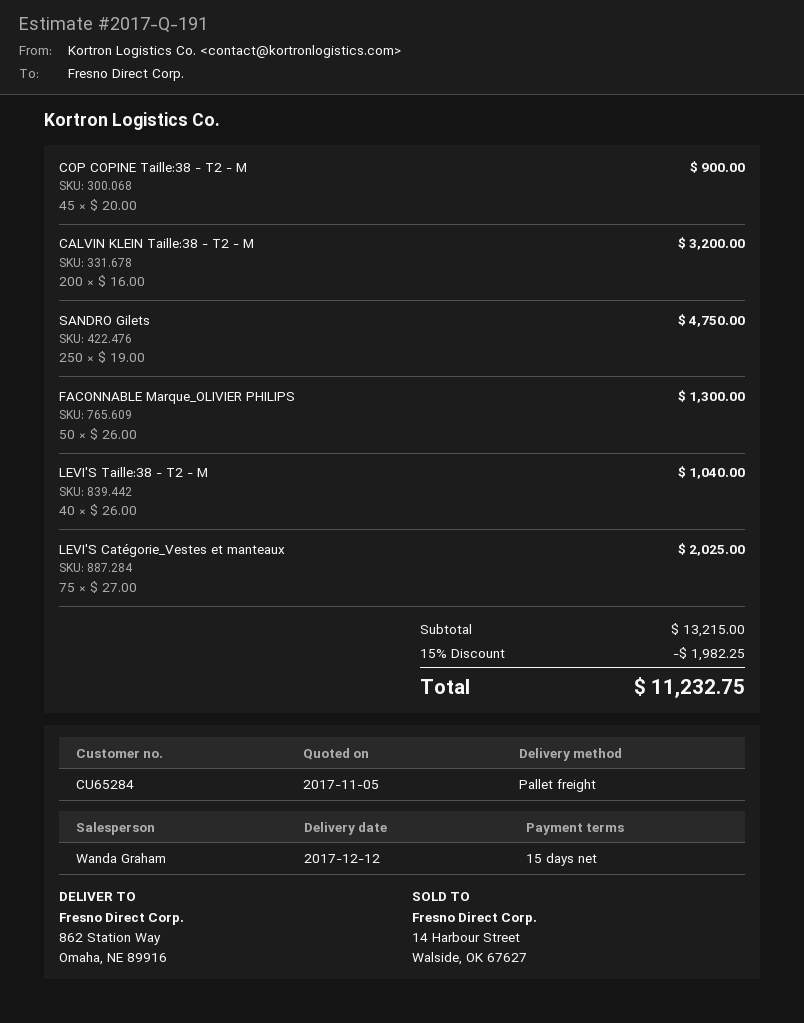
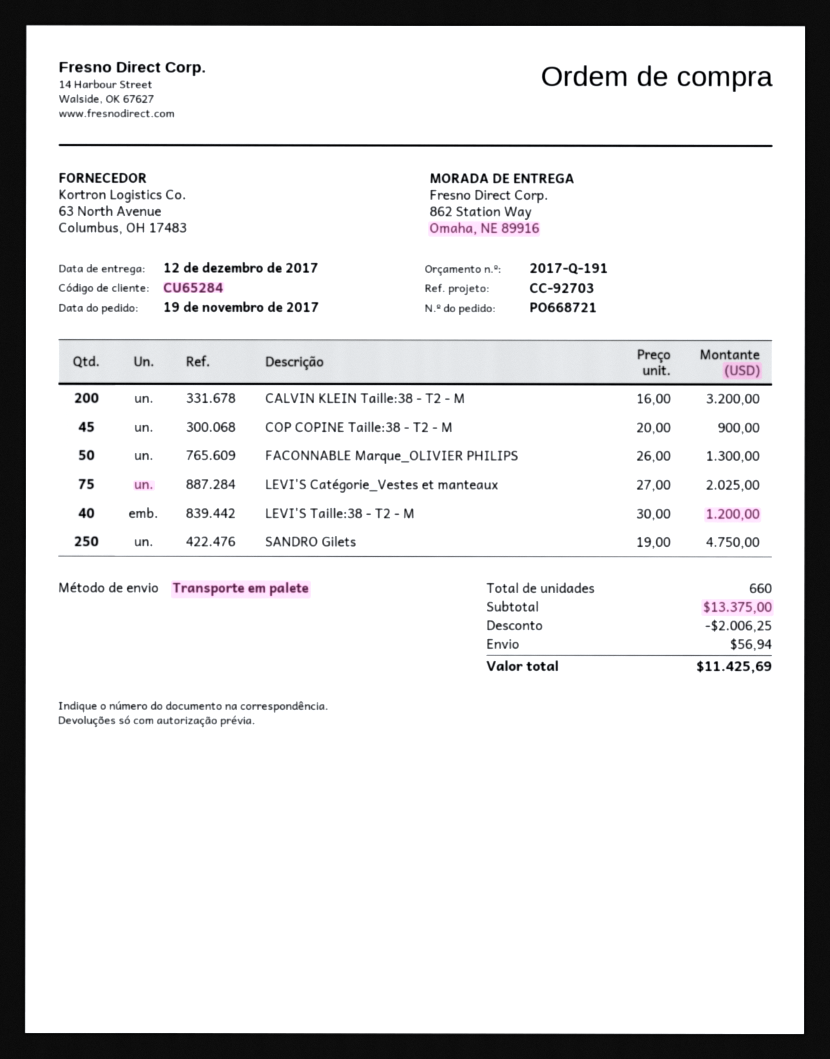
LEVI'S Taille:38 - T2 - M: 40 x 26.00 = 1040.00 -> 40 x 30.00 = 1200.00
subtotal: 13215.00 -> 13375.00
discount: 1982.25 -> 2006.25
shipping: none -> 56.94
total: 11232.75 -> 11425.69

